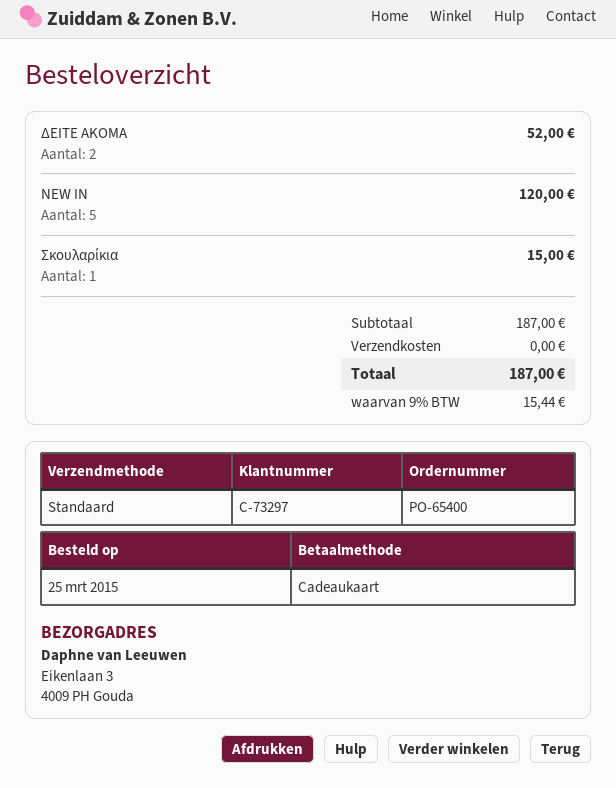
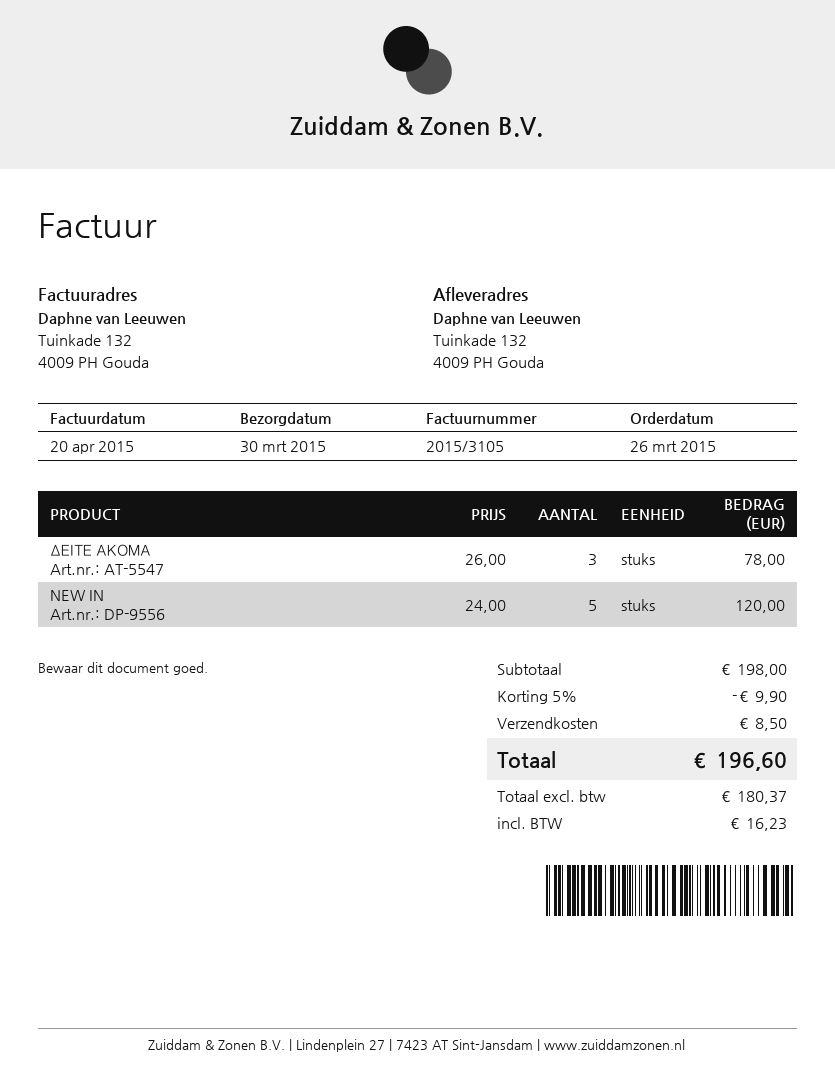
order date: 2015-03-25 -> 2015-03-26
ship to: Eikenlaan 3, 4009 PH Gouda -> Tuinkade 132, 4009 PH Gouda
ΔΕΙΤΕ ΑΚΟΜΑ: 2 for 52.00 -> 3 for 78.00
Σκουλαρίκια: 1 for 15.00 -> none
subtotal: 187.00 -> 198.00
discount: none -> 5% = 9.90
shipping: 0.00 -> 8.50
tax: 15.44 -> 16.23
total: 187.00 -> 196.60

